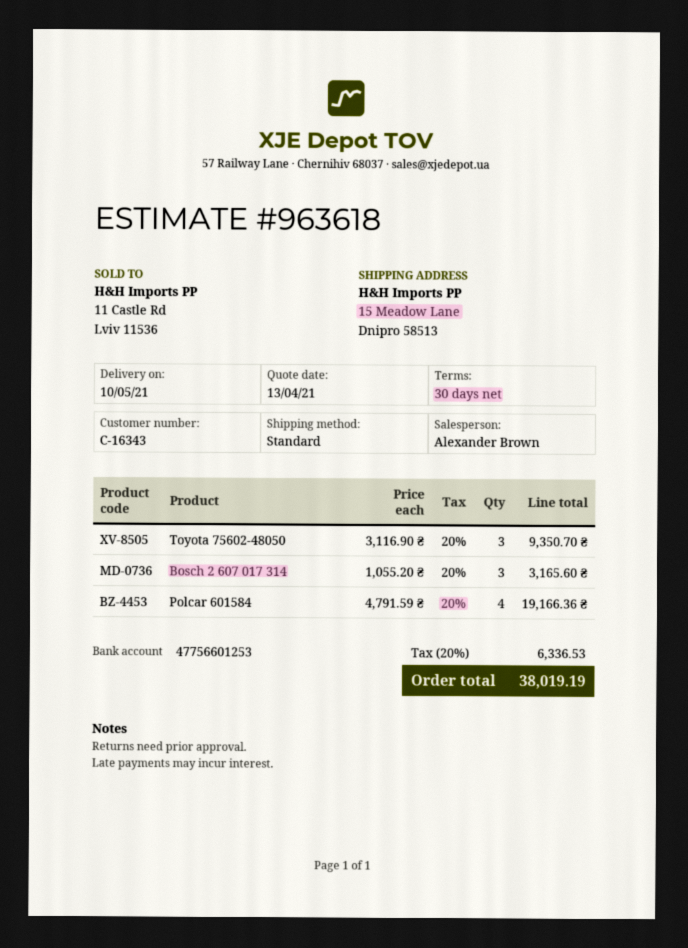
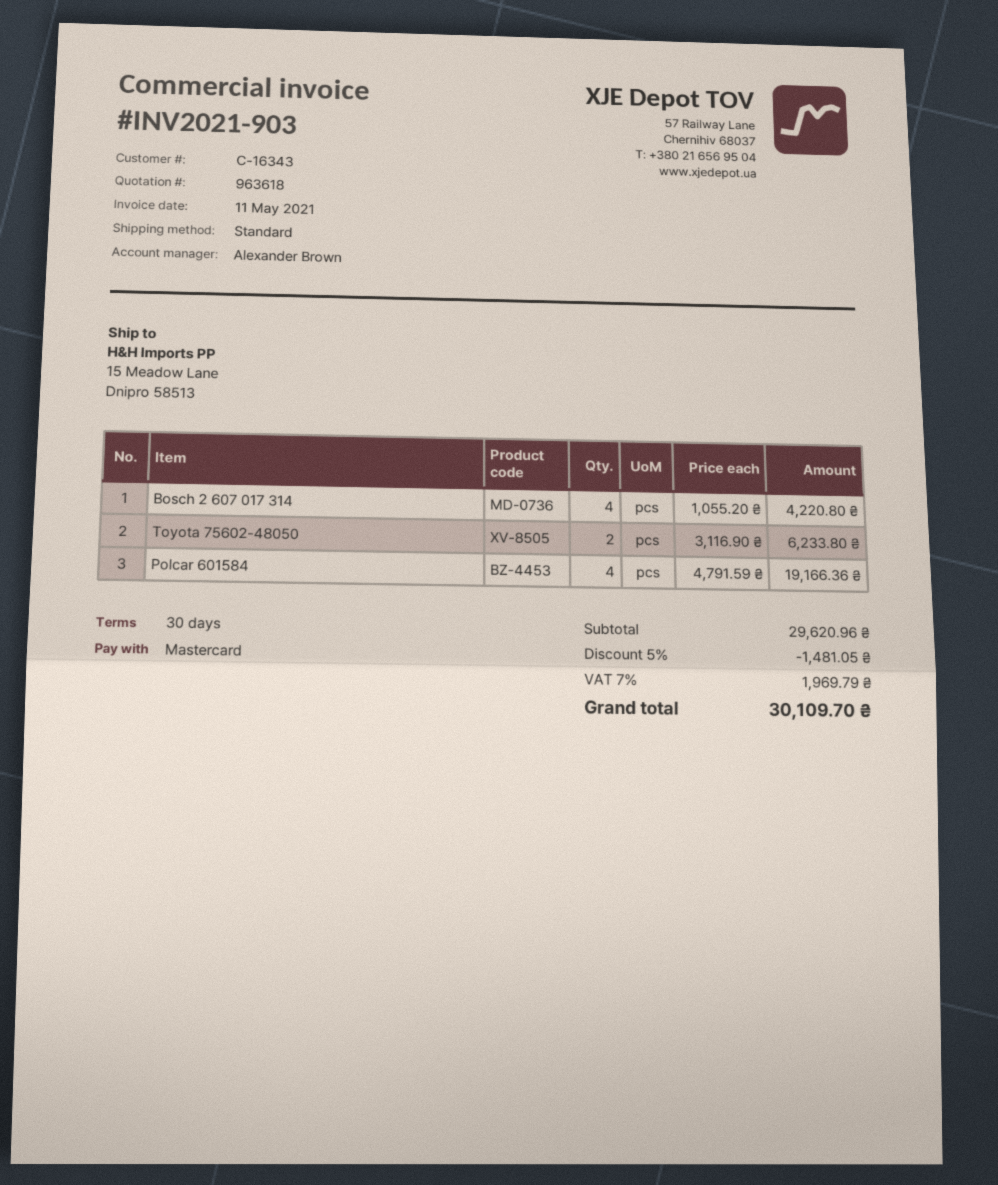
Toyota 75602-48050: 3 x 3116.90 = 9350.70 -> 2 x 3116.90 = 6233.80
Bosch 2 607 017 314: 3 x 1055.20 = 3165.60 -> 4 x 1055.20 = 4220.80
discount: none -> 5% = 1481.05
tax: 20% = 6336.53 -> 7% = 1969.79
total: 38019.19 -> 30109.70

